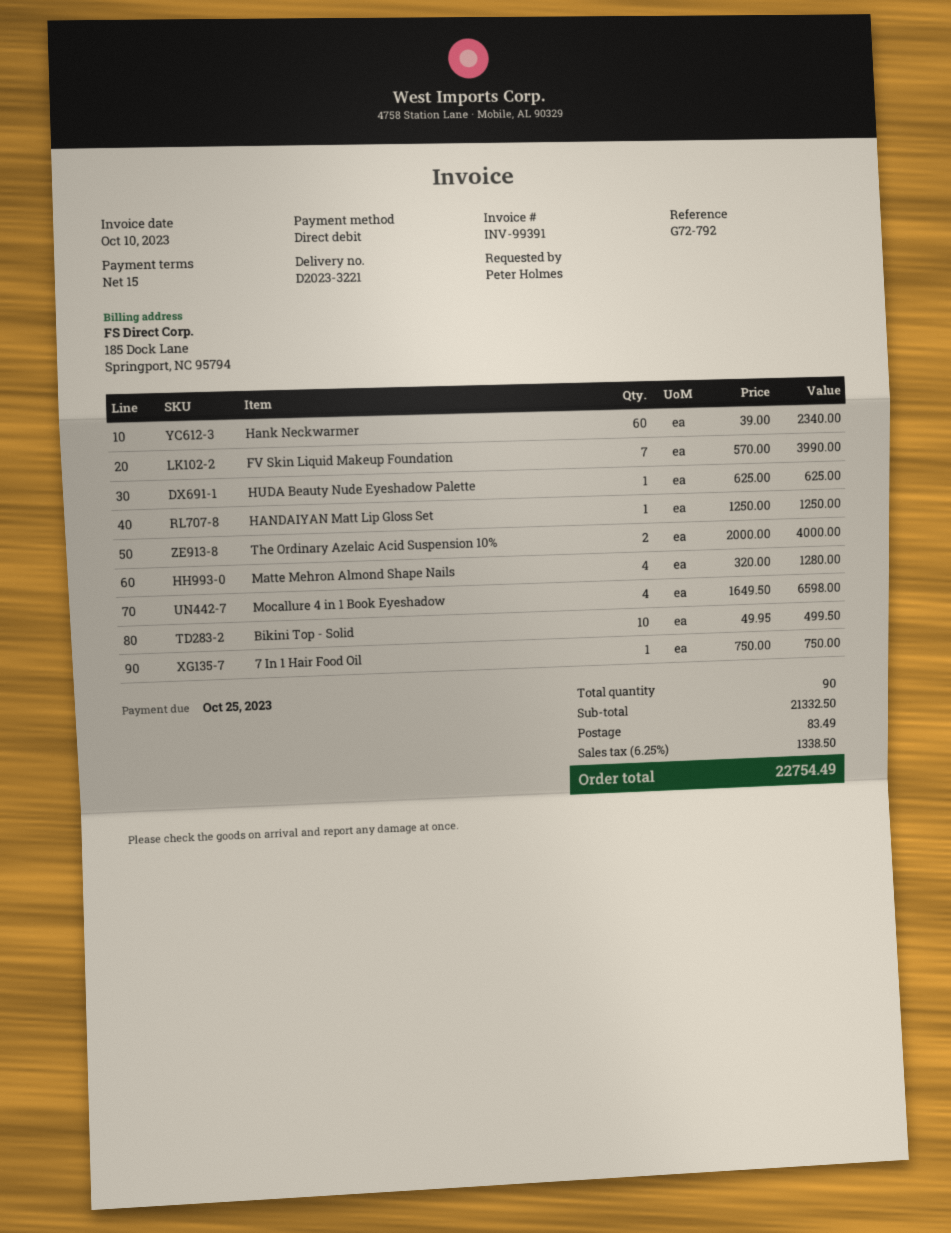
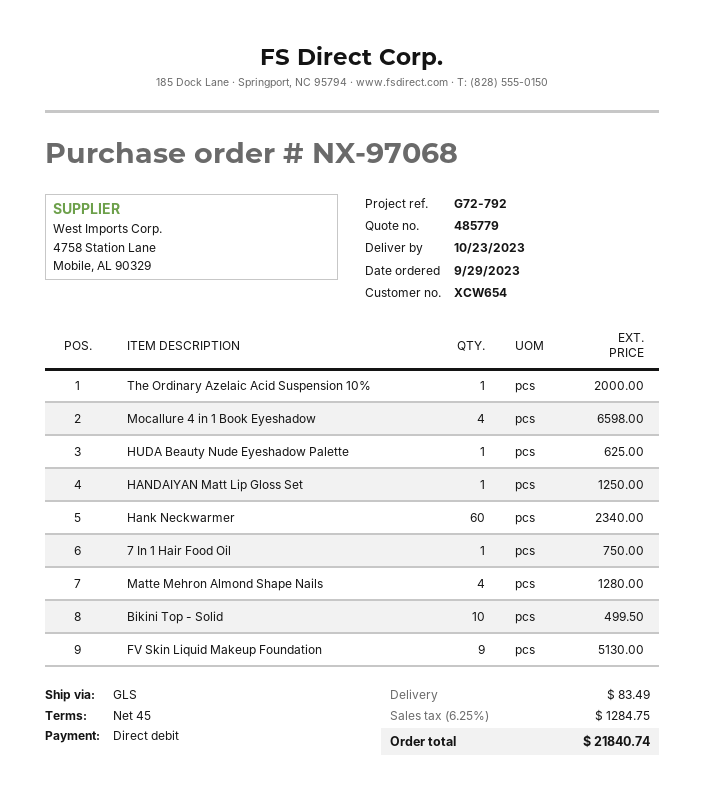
payment terms: 15 days -> 45 days
FV Skin Liquid Makeup Foundation: 7 for 3990.00 -> 9 for 5130.00
The Ordinary Azelaic Acid Suspension 10%: 2 for 4000.00 -> 1 for 2000.00
tax: 6.25% = 1338.50 -> 6.25% = 1284.75
total: 22754.49 -> 21840.74

